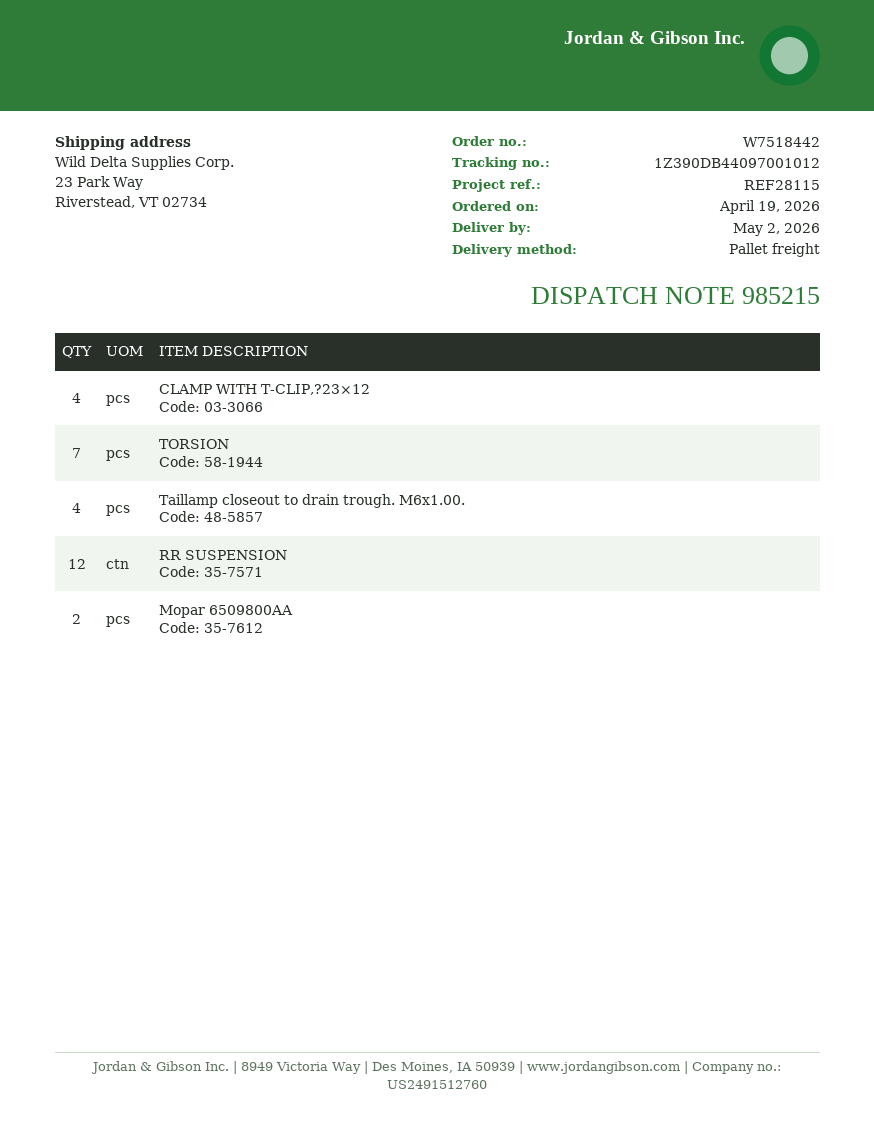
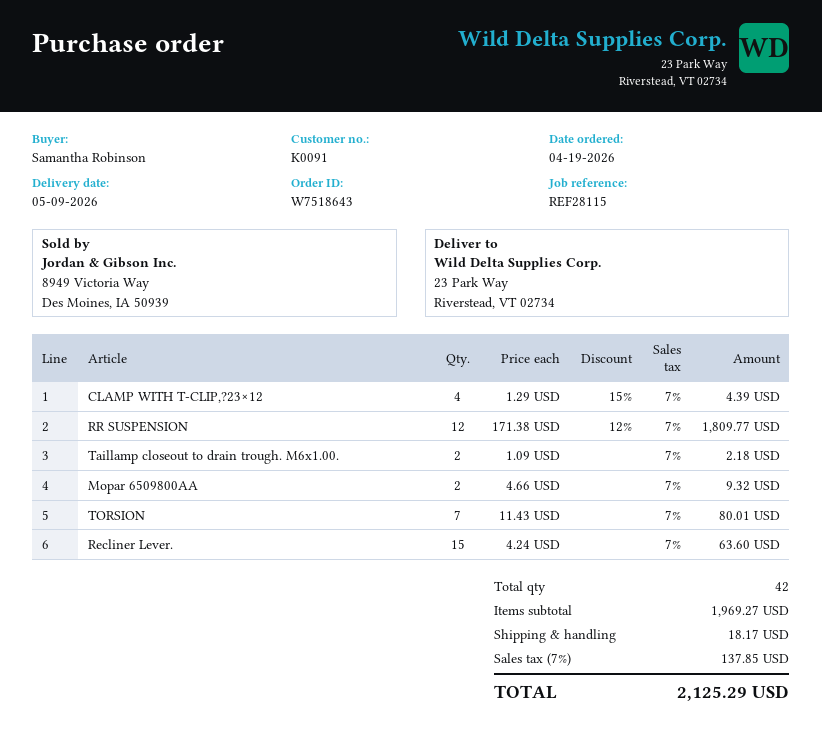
order number: W7518442 -> W7518643
delivery date: 2026-05-02 -> 2026-05-09
Taillamp closeout to drain trough. M6x1.00.: 4 -> 2
Recliner Lever.: none -> 15

